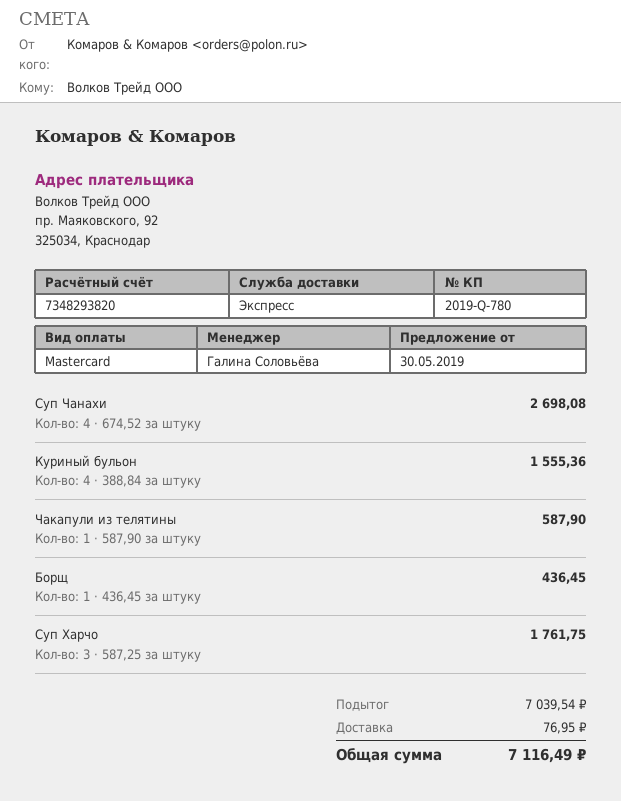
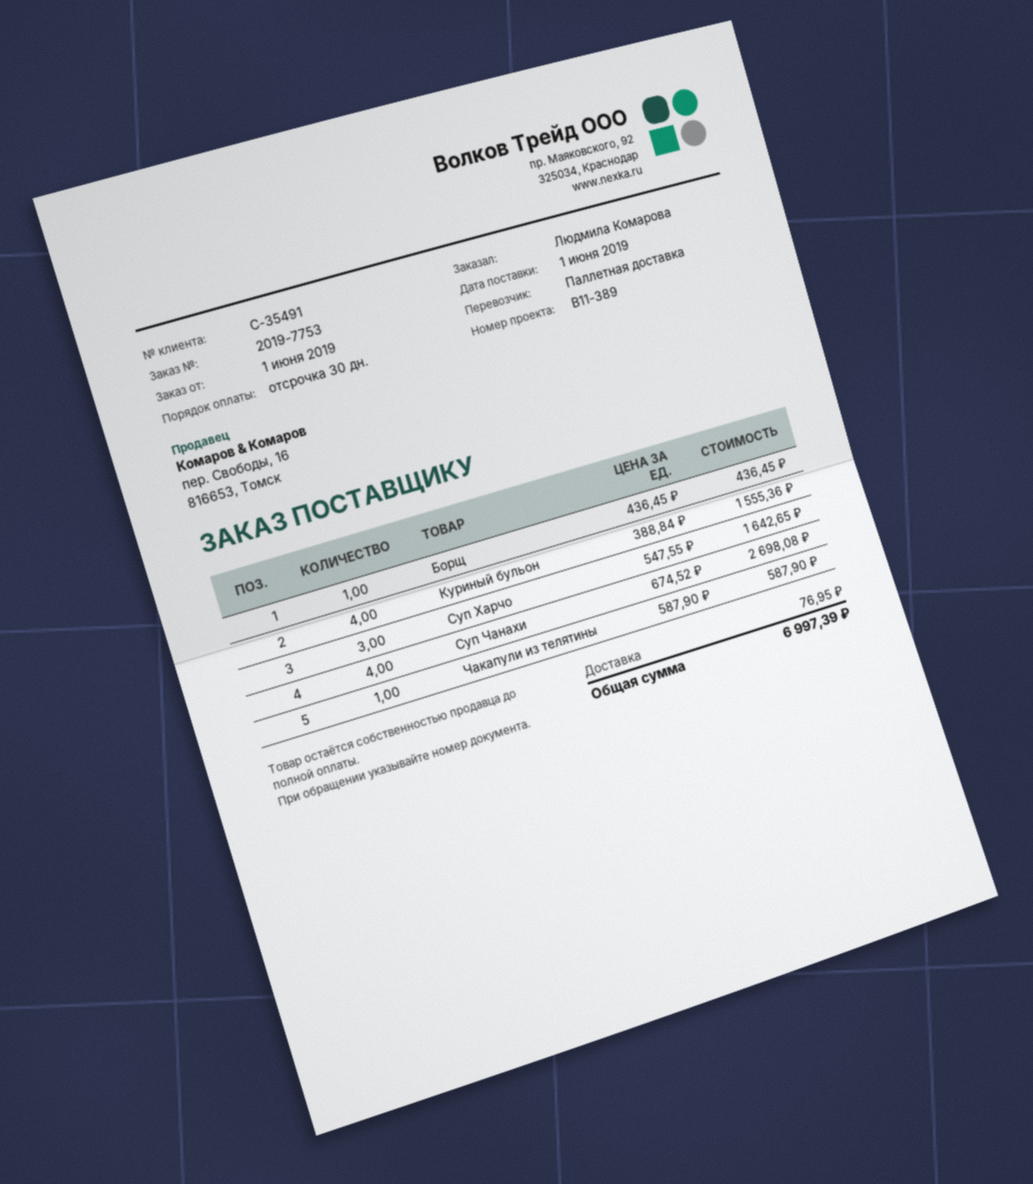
shipping method: express -> pallet freight
Суп Харчо: 3 x 587.25 = 1761.75 -> 3 x 547.55 = 1642.65
total: 7116.49 -> 6997.39

